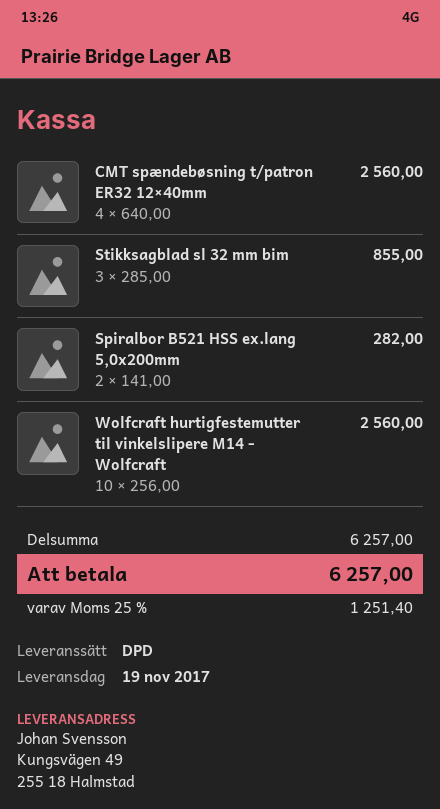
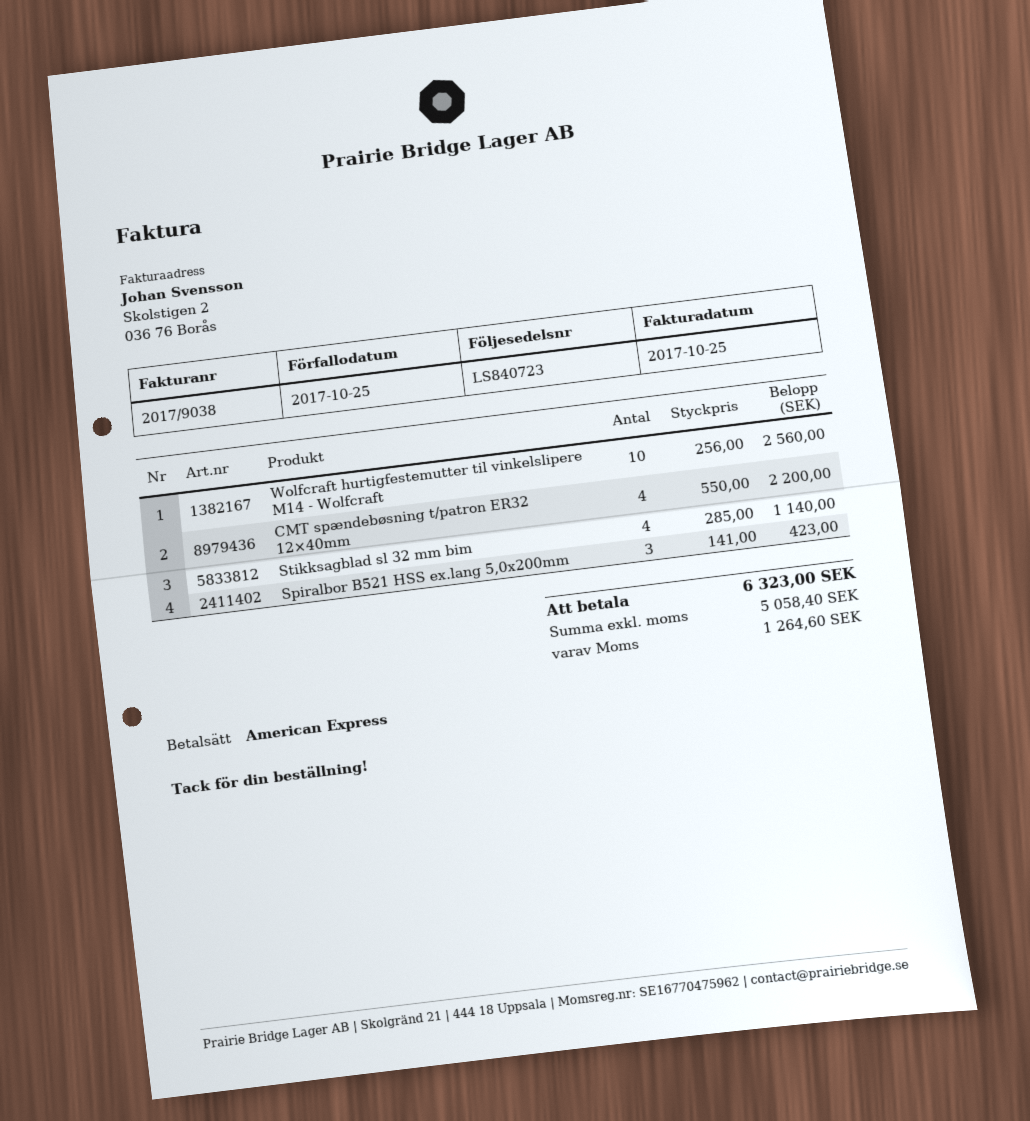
CMT spændebøsning t/patron ER32 12×40mm: 4 x 640.00 = 2560.00 -> 4 x 550.00 = 2200.00
Stikksagblad sl 32 mm bim: 3 x 285.00 = 855.00 -> 4 x 285.00 = 1140.00
Spiralbor B521 HSS ex.lang 5,0x200mm: 2 x 141.00 = 282.00 -> 3 x 141.00 = 423.00
tax: 1251.40 -> 1264.60
total: 6257.00 -> 6323.00

